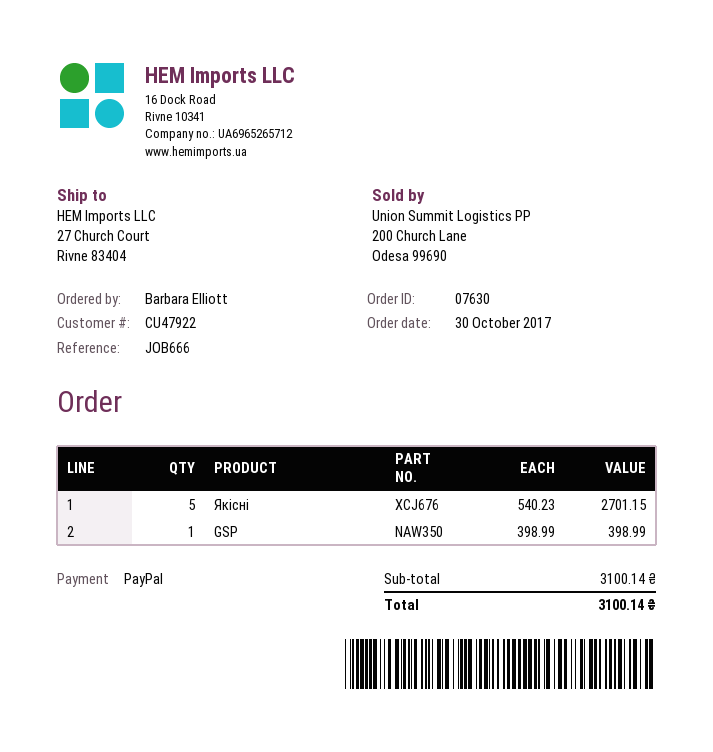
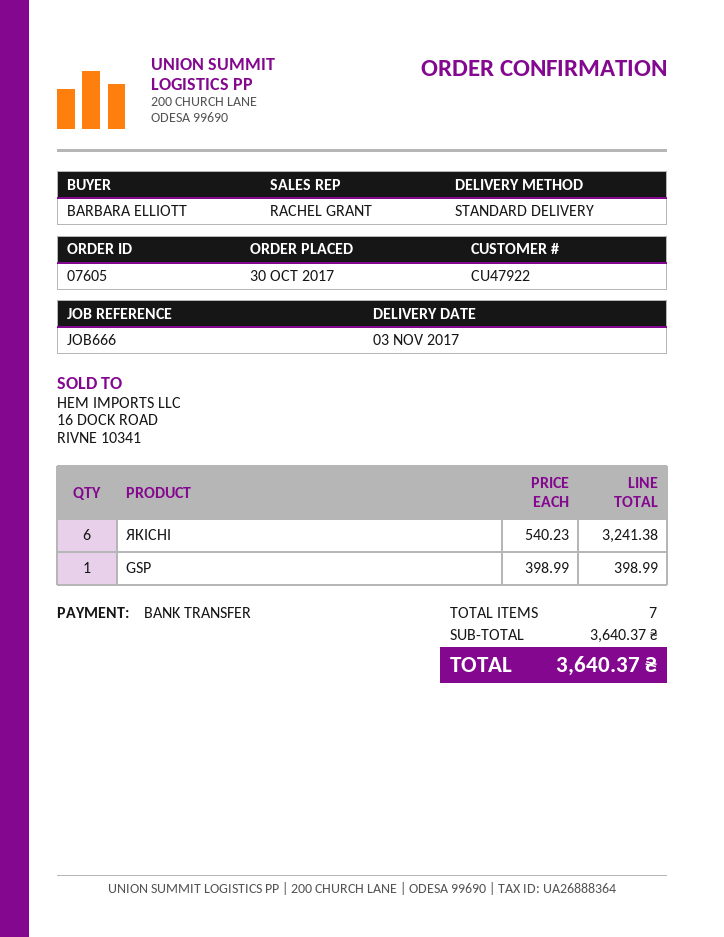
order number: 07630 -> 07605
payment method: PayPal -> bank transfer
Якісні: 5 x 540.23 = 2701.15 -> 6 x 540.23 = 3241.38
subtotal: 3100.14 -> 3640.37
total: 3100.14 -> 3640.37

